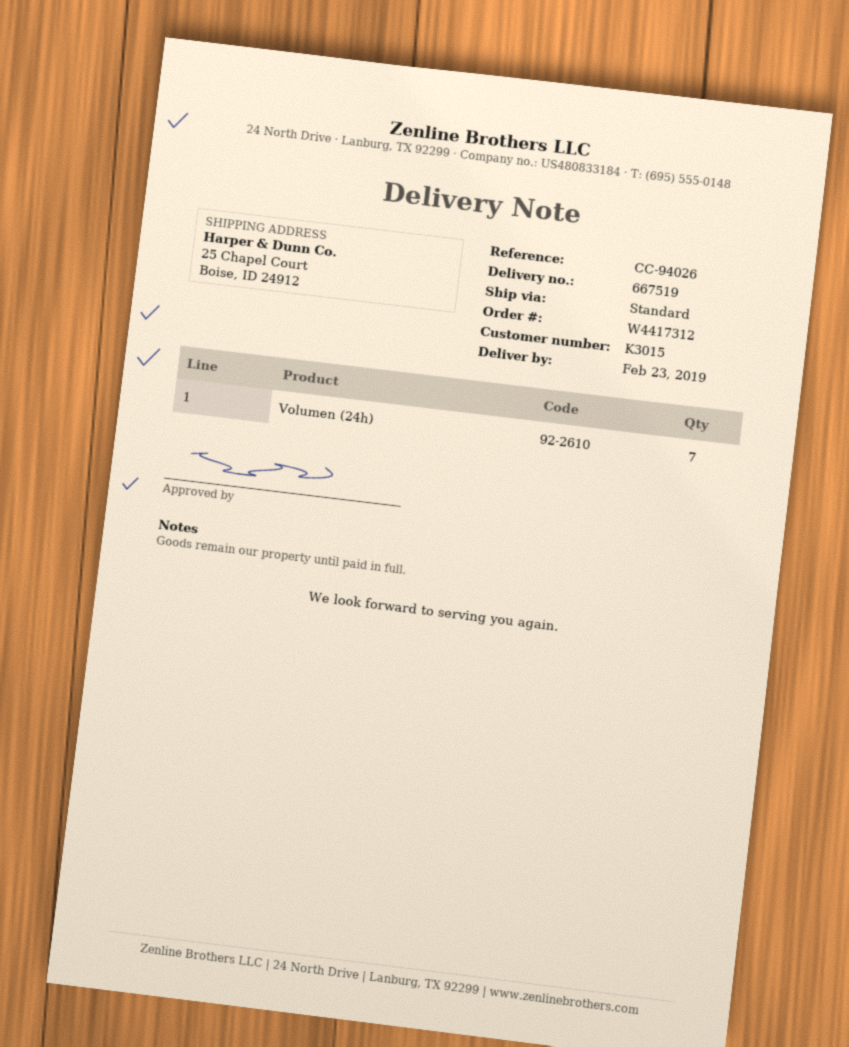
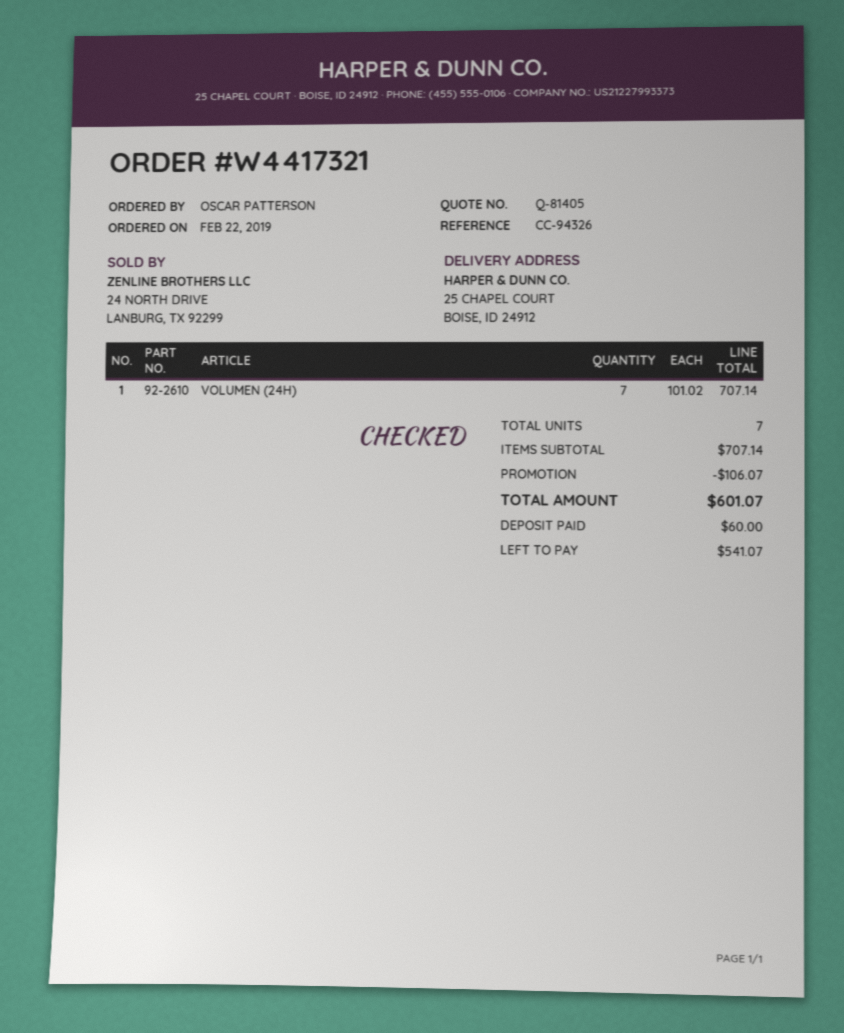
order number: W4417312 -> W4417321
reference: CC-94026 -> CC-94326

